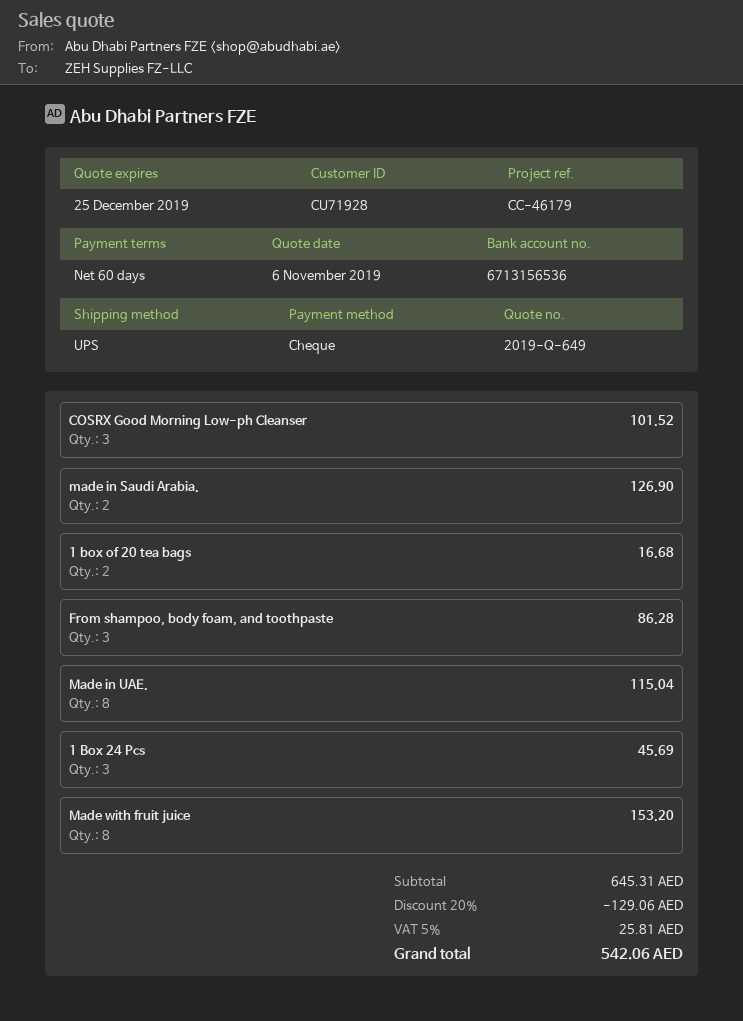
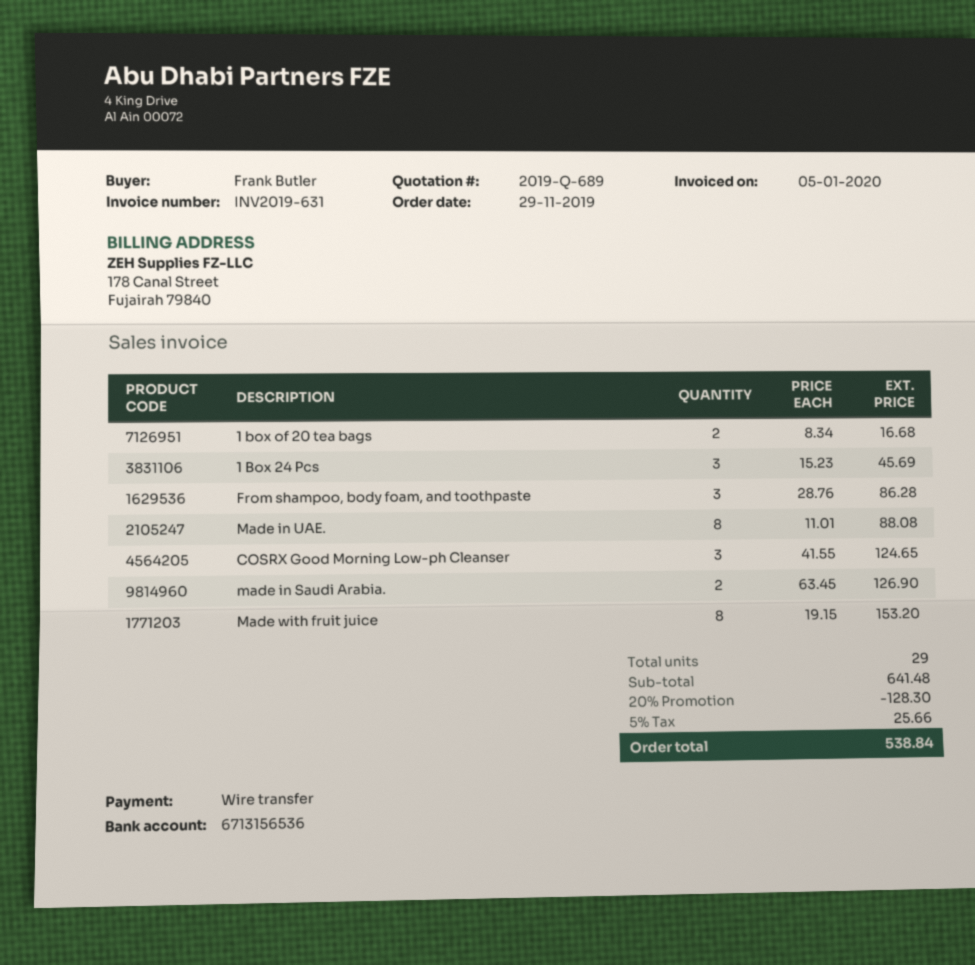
quote number: 2019-Q-649 -> 2019-Q-689
payment method: cheque -> bank transfer
COSRX Good Morning Low-ph Cleanser: 3 for 101.52 -> 3 for 124.65
Made in UAE.: 8 for 115.04 -> 8 for 88.08
subtotal: 645.31 -> 641.48
discount: 20% = 129.06 -> 20% = 128.30
tax: 5% = 25.81 -> 5% = 25.66
total: 542.06 -> 538.84

